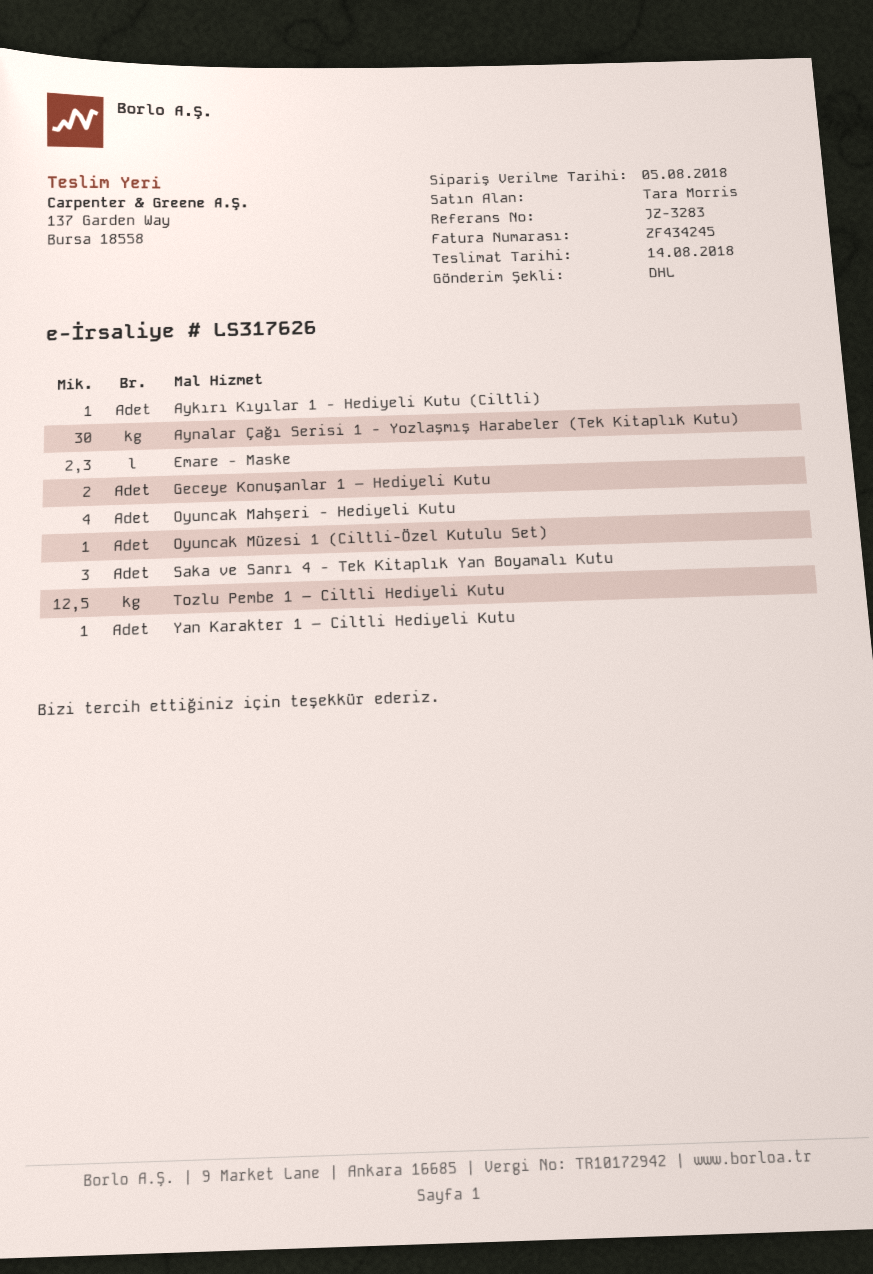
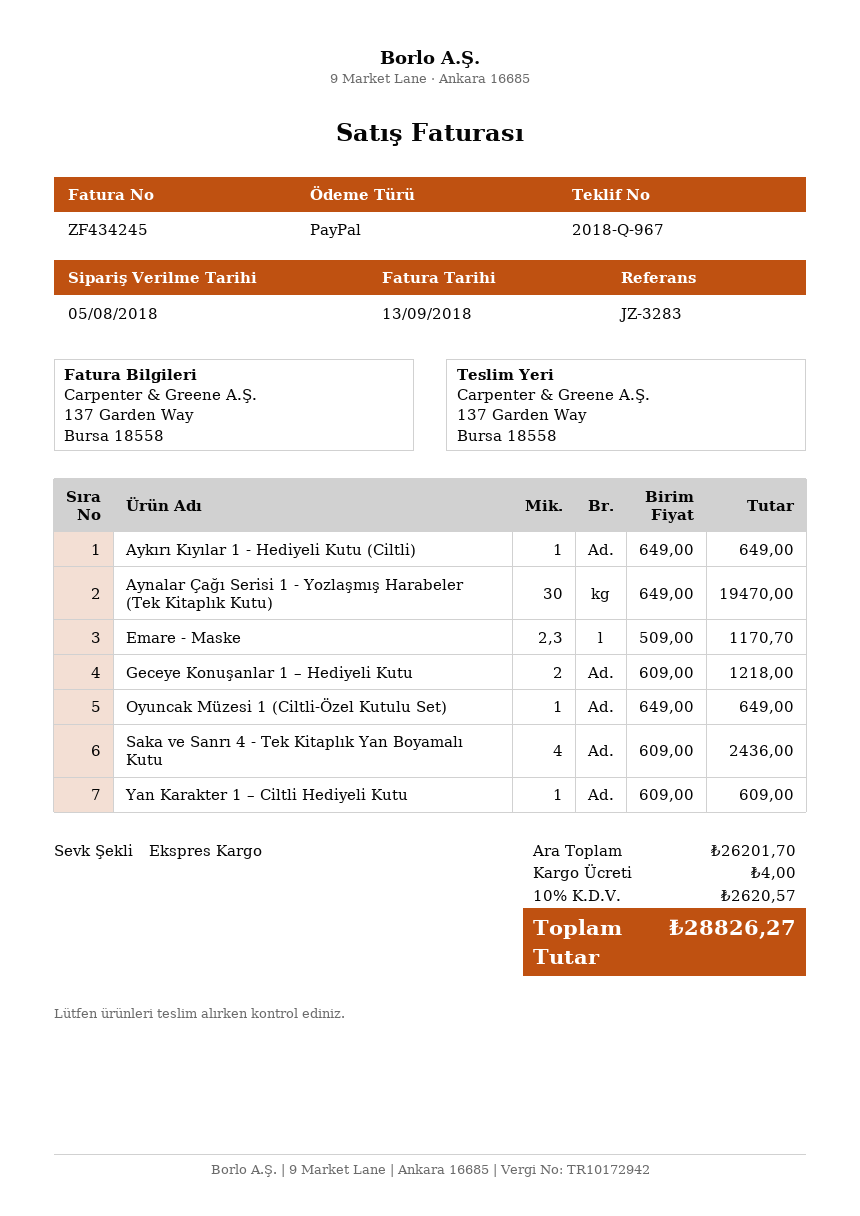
shipping method: DHL -> express
Oyuncak Mahşeri - Hediyeli Kutu: 4 -> none
Saka ve Sanrı 4 - Tek Kitaplık Yan Boyamalı Kutu: 3 -> 4
Tozlu Pembe 1 – Ciltli Hediyeli Kutu: 12.5 -> none

